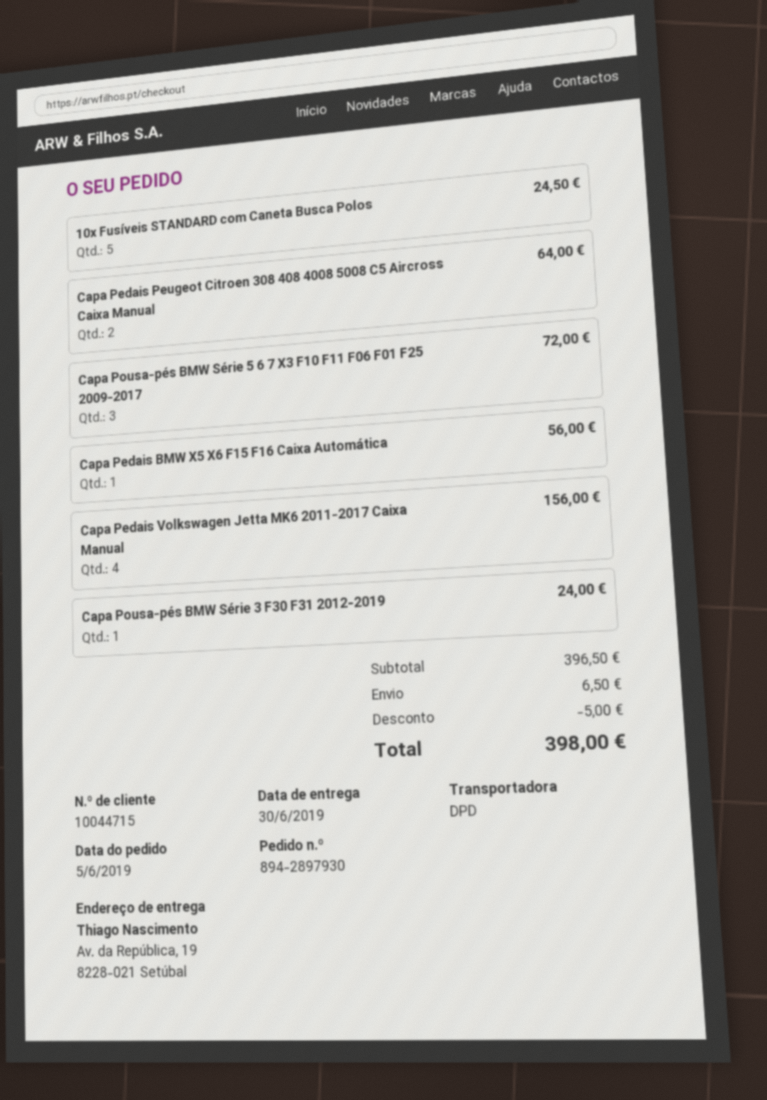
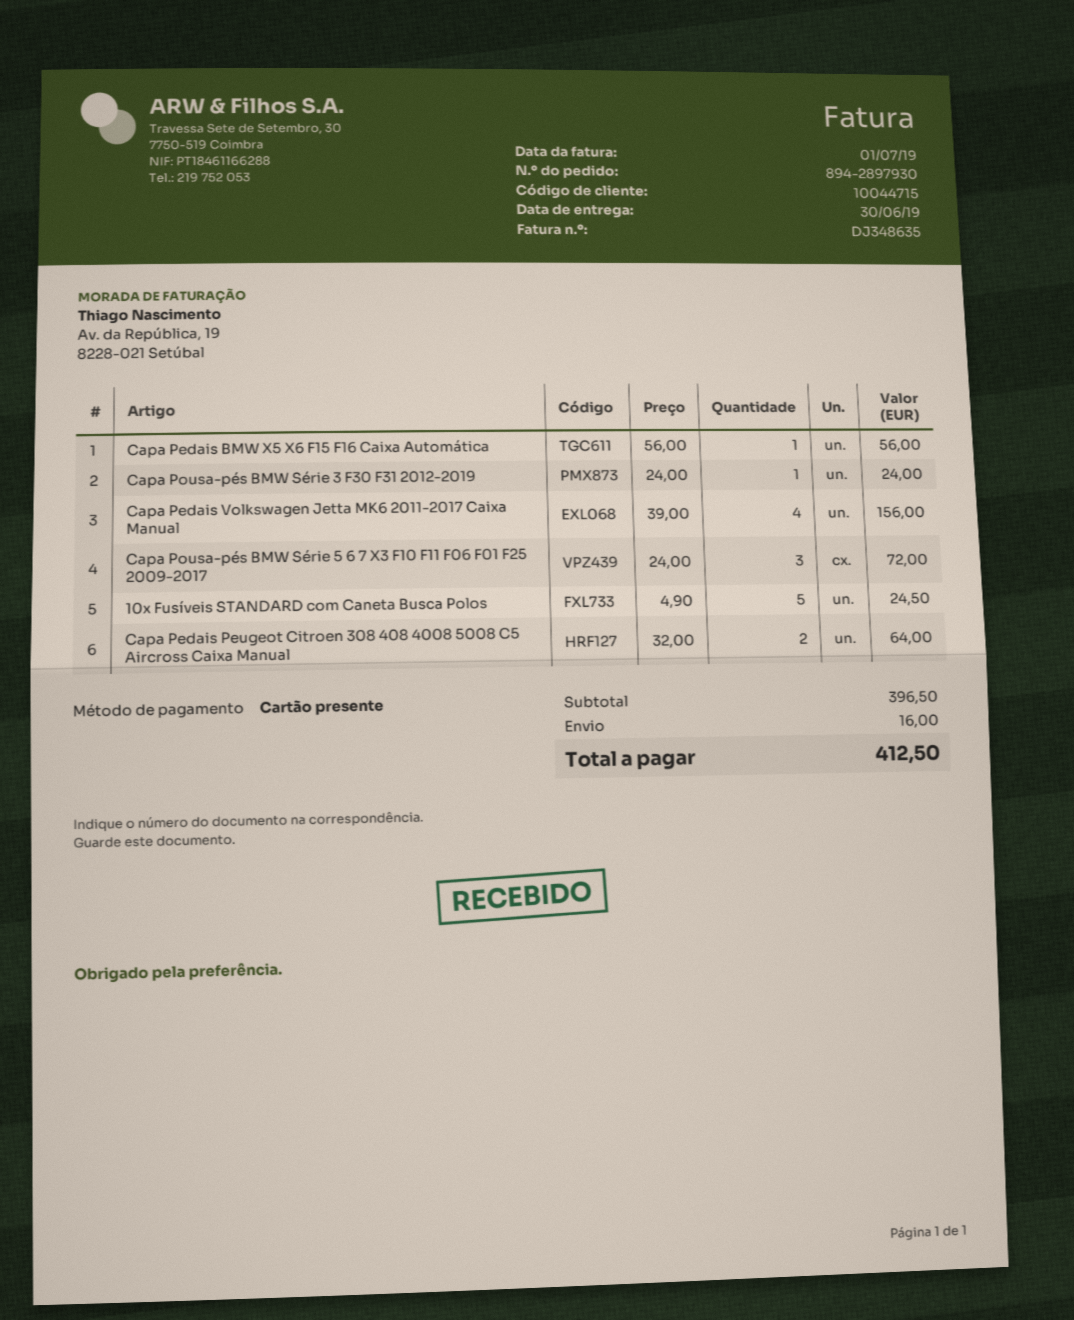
discount: 5.00 -> none
shipping: 6.50 -> 16.00
total: 398.00 -> 412.50

